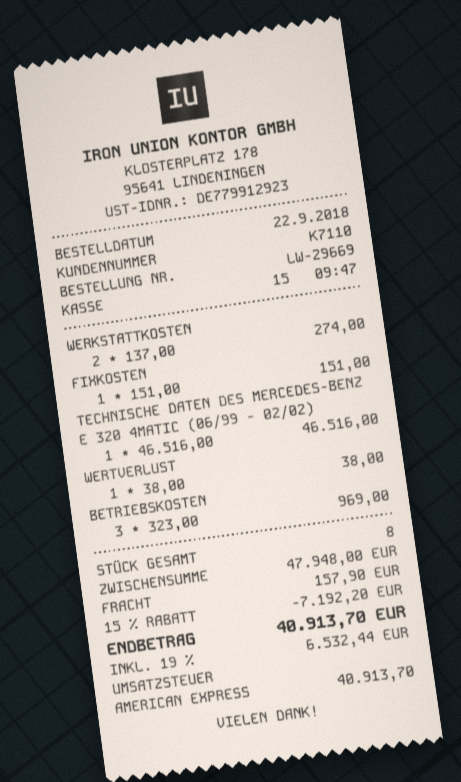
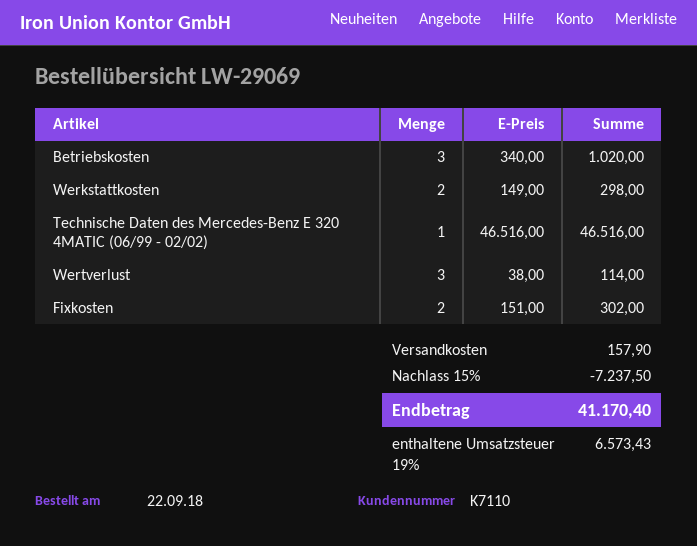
order number: LW-29669 -> LW-29069
WERKSTATTKOSTEN: 2 x 137.00 = 274.00 -> 2 x 149.00 = 298.00
FIXKOSTEN: 1 x 151.00 = 151.00 -> 2 x 151.00 = 302.00
WERTVERLUST: 1 x 38.00 = 38.00 -> 3 x 38.00 = 114.00
BETRIEBSKOSTEN: 3 x 323.00 = 969.00 -> 3 x 340.00 = 1020.00
discount: 15% = 7192.20 -> 15% = 7237.50
tax: 19% = 6532.44 -> 19% = 6573.43
total: 40913.70 -> 41170.40

